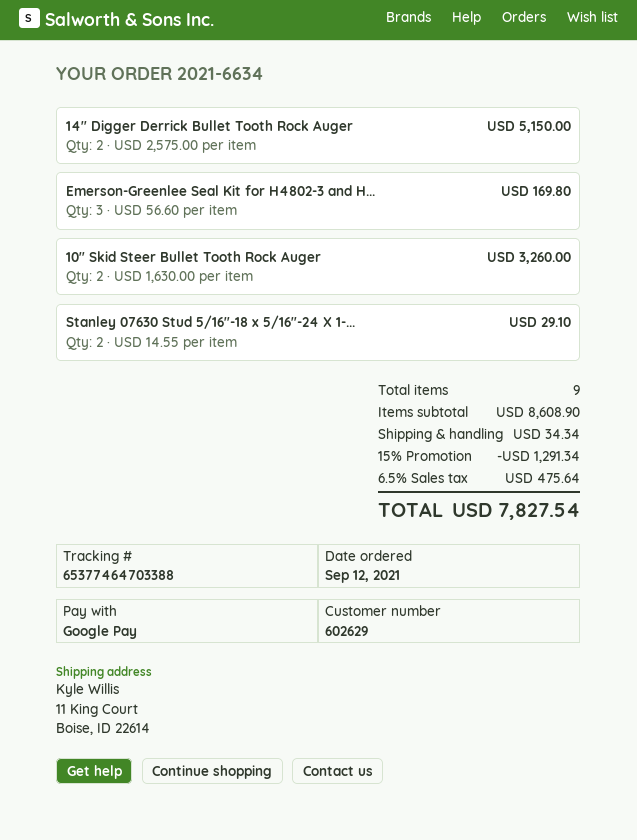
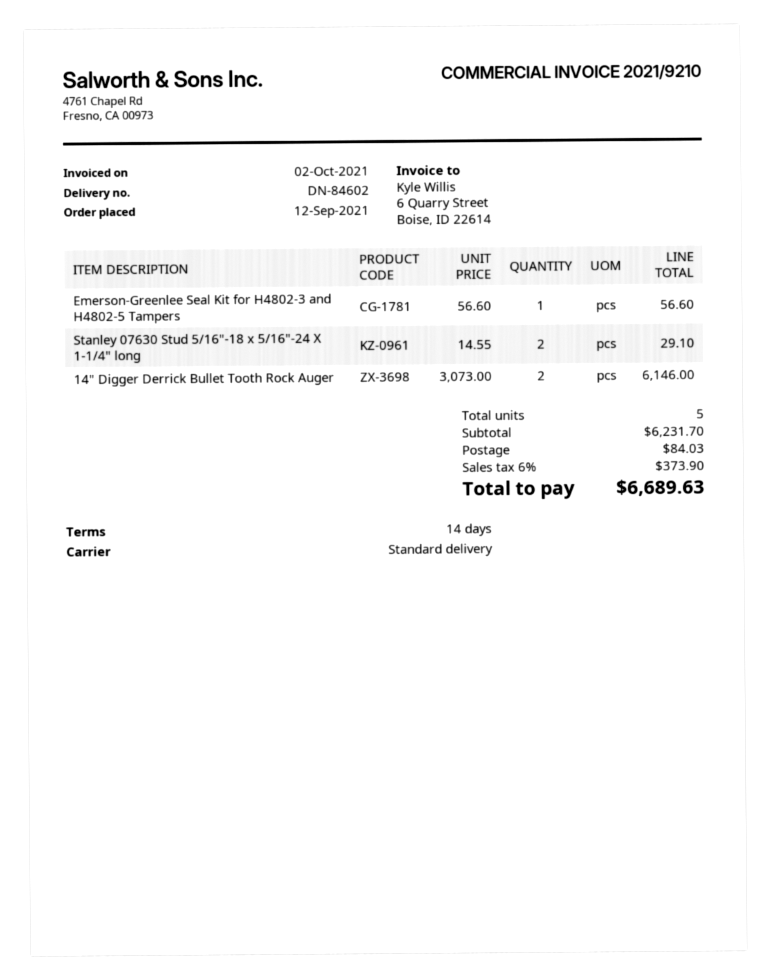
14" Digger Derrick Bullet Tooth Rock Auger: 2 x 2575.00 = 5150.00 -> 2 x 3073.00 = 6146.00
Emerson-Greenlee Seal Kit for H4802-3 and H...: 3 x 56.60 = 169.80 -> 1 x 56.60 = 56.60
10" Skid Steer Bullet Tooth Rock Auger: 2 x 1630.00 = 3260.00 -> none
total quantity: 9 -> 5
subtotal: 8608.90 -> 6231.70
discount: 15% = 1291.34 -> none
shipping: 34.34 -> 84.03
tax: 6.5% = 475.64 -> 6% = 373.90
total: 7827.54 -> 6689.63

